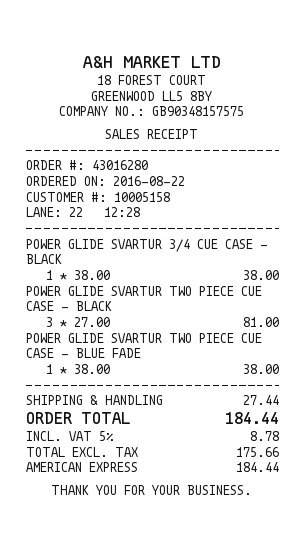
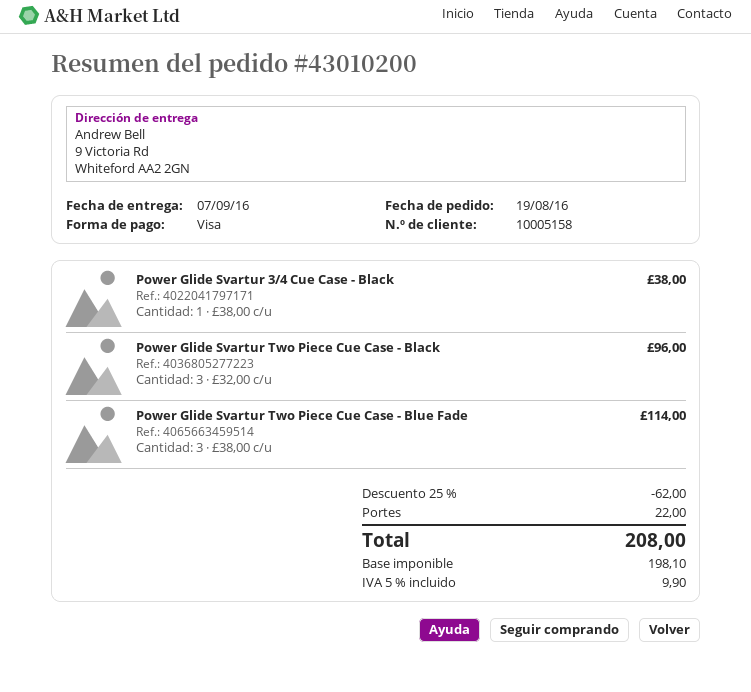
order number: 43016280 -> 43010200
order date: 2016-08-22 -> 2016-08-19
payment method: American Express -> Visa
POWER GLIDE SVARTUR TWO PIECE CUE CASE - BLACK: 3 x 27.00 = 81.00 -> 3 x 32.00 = 96.00
POWER GLIDE SVARTUR TWO PIECE CUE CASE - BLUE FADE: 1 x 38.00 = 38.00 -> 3 x 38.00 = 114.00
discount: none -> 25% = 62.00
shipping: 27.44 -> 22.00
net: 175.66 -> 198.10
tax: 5% = 8.78 -> 5% = 9.90
total: 184.44 -> 208.00

